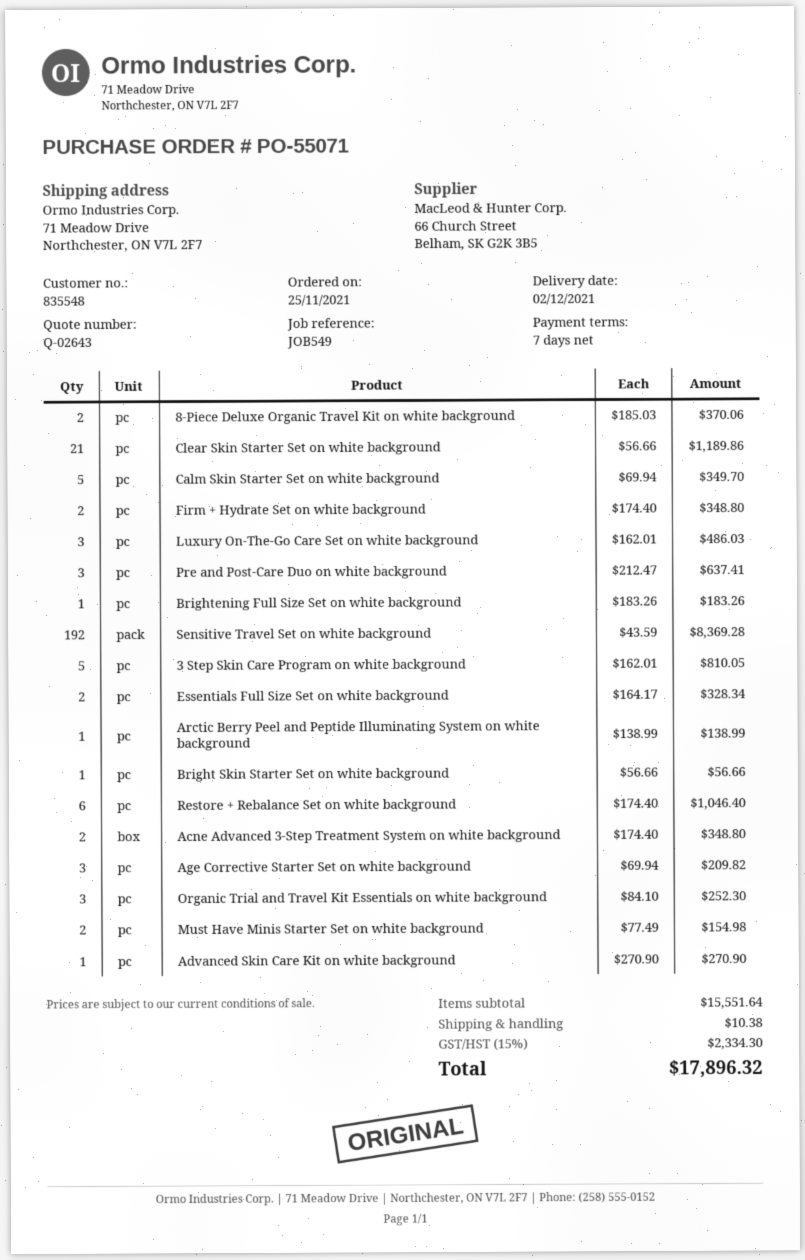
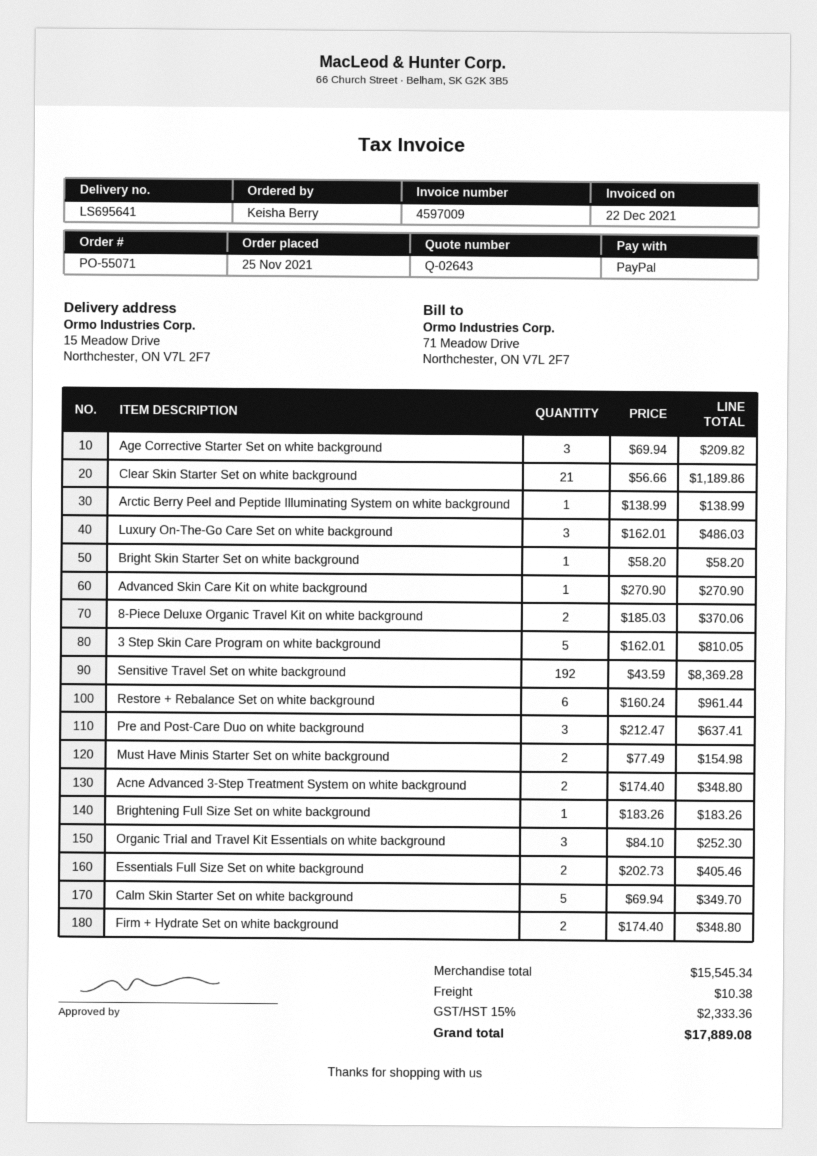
ship to: 71 Meadow Drive, Northchester, ON V7L 2F7 -> 15 Meadow Drive, Northchester, ON V7L 2F7
Essentials Full Size Set on white background: 2 x 164.17 = 328.34 -> 2 x 202.73 = 405.46
Bright Skin Starter Set on white background: 1 x 56.66 = 56.66 -> 1 x 58.20 = 58.20
Restore + Rebalance Set on white background: 6 x 174.40 = 1046.40 -> 6 x 160.24 = 961.44
subtotal: 15551.64 -> 15545.34
tax: 15% = 2334.30 -> 15% = 2333.36
total: 17896.32 -> 17889.08

